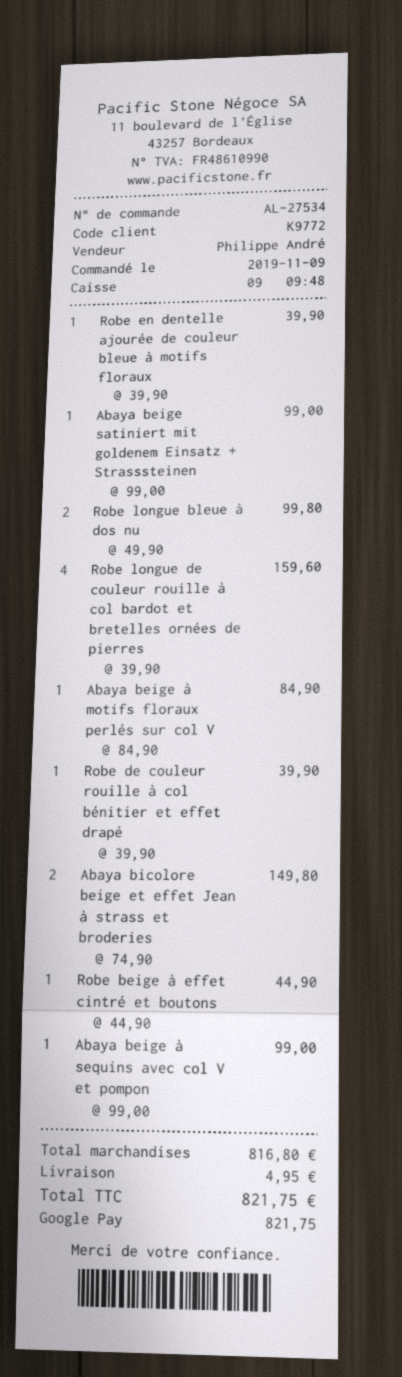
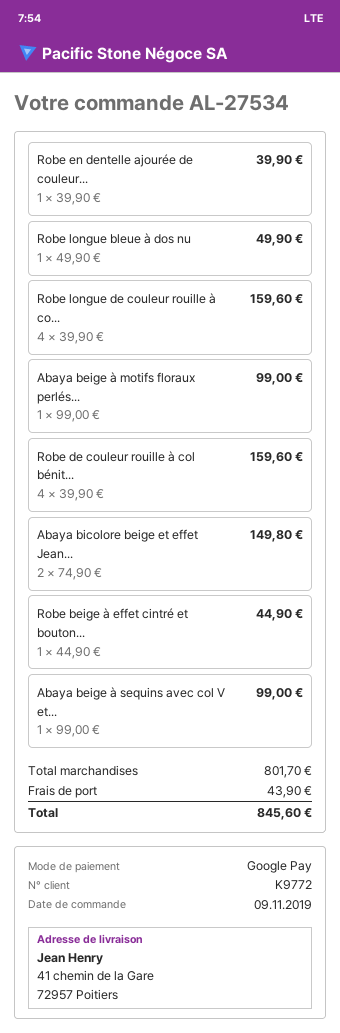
Abaya beige satiniert mit goldenem Einsatz + Strasssteinen: 1 x 99.00 = 99.00 -> none
Robe longue bleue à dos nu: 2 x 49.90 = 99.80 -> 1 x 49.90 = 49.90
Abaya beige à motifs floraux perlés sur col V: 1 x 84.90 = 84.90 -> 1 x 99.00 = 99.00
Robe de couleur rouille à col bénitier et effet drapé: 1 x 39.90 = 39.90 -> 4 x 39.90 = 159.60
subtotal: 816.80 -> 801.70
shipping: 4.95 -> 43.90
total: 821.75 -> 845.60

